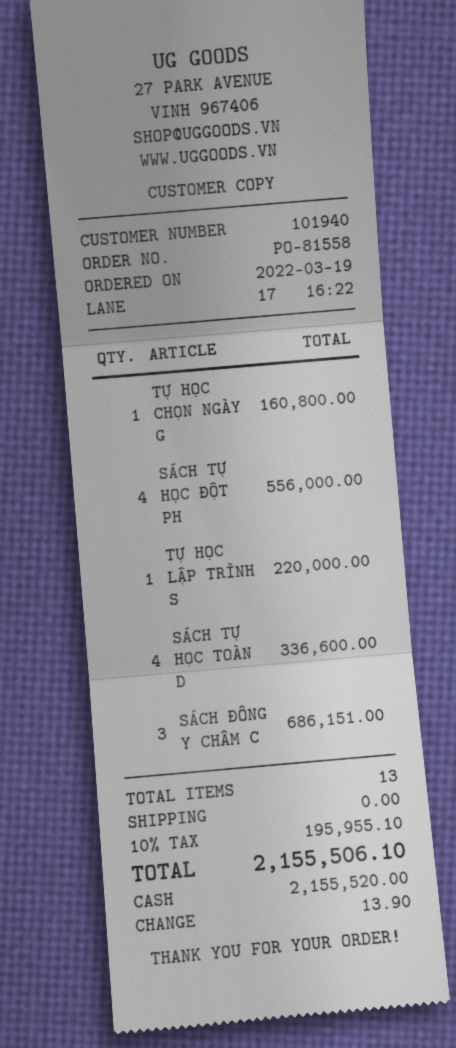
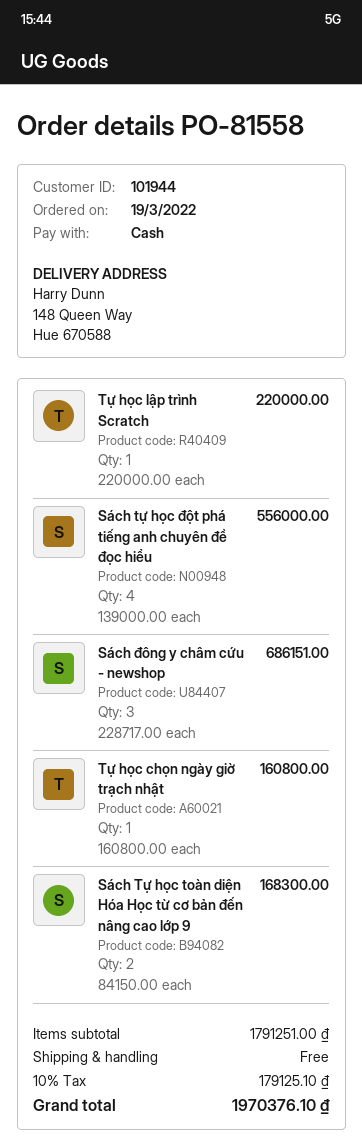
customer number: 101940 -> 101944
SÁCH TỰ HỌC TOÀN D: 4 for 336600.00 -> 2 for 168300.00
tax: 10% = 195955.10 -> 10% = 179125.10
total: 2155506.10 -> 1970376.10

